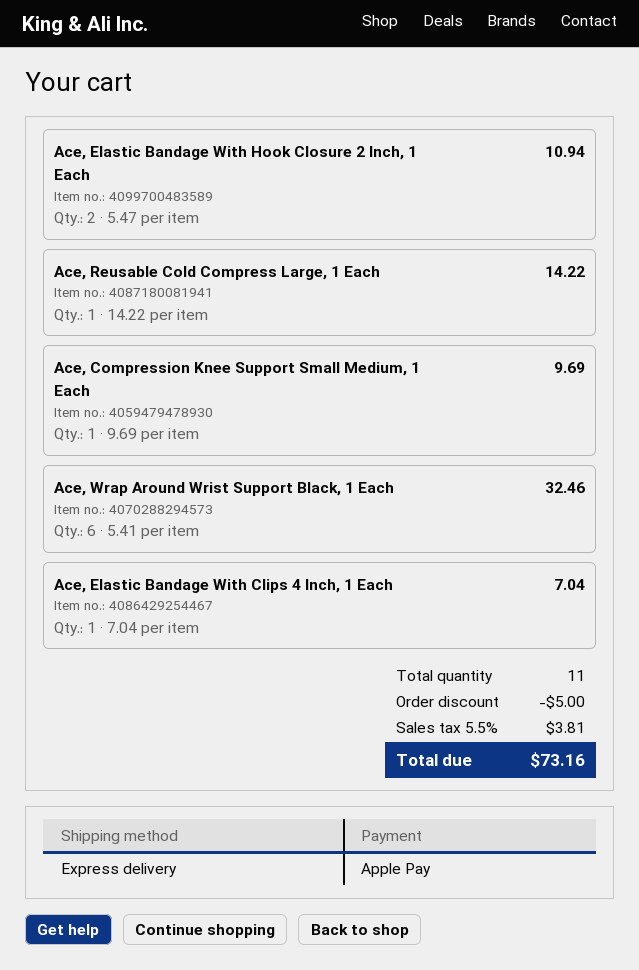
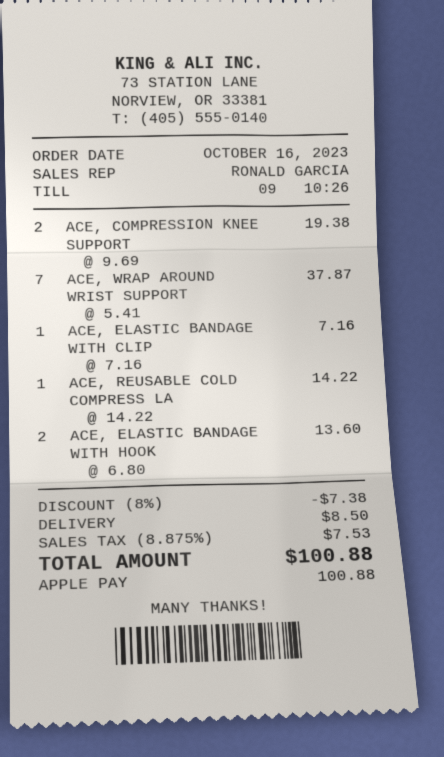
Ace, Elastic Bandage With Hook Closure 2 Inch, 1 Each: 2 x 5.47 = 10.94 -> 2 x 6.80 = 13.60
Ace, Compression Knee Support Small Medium, 1 Each: 1 x 9.69 = 9.69 -> 2 x 9.69 = 19.38
Ace, Wrap Around Wrist Support Black, 1 Each: 6 x 5.41 = 32.46 -> 7 x 5.41 = 37.87
Ace, Elastic Bandage With Clips 4 Inch, 1 Each: 1 x 7.04 = 7.04 -> 1 x 7.16 = 7.16
discount: 5.00 -> 7.38
shipping: none -> 8.50
tax: 5.5% = 3.81 -> 8.875% = 7.53
total: 73.16 -> 100.88

